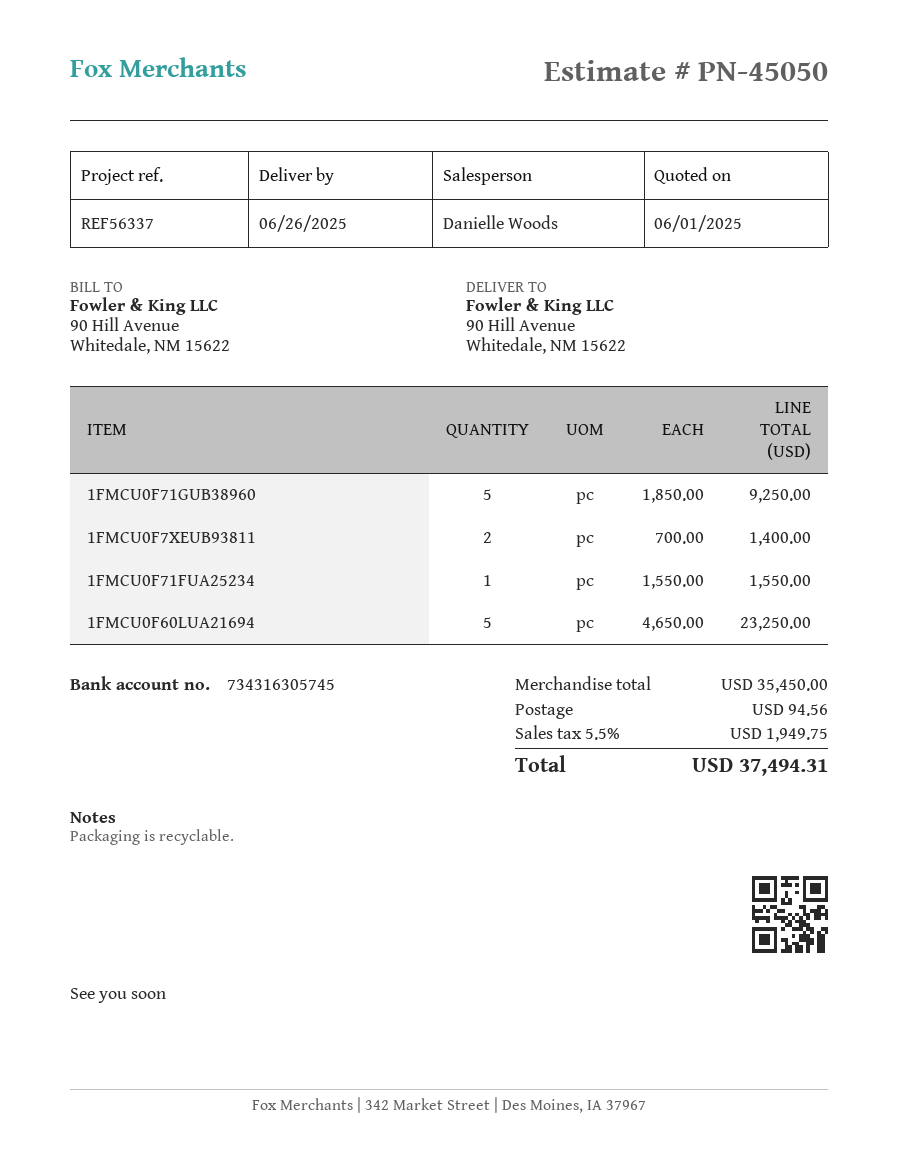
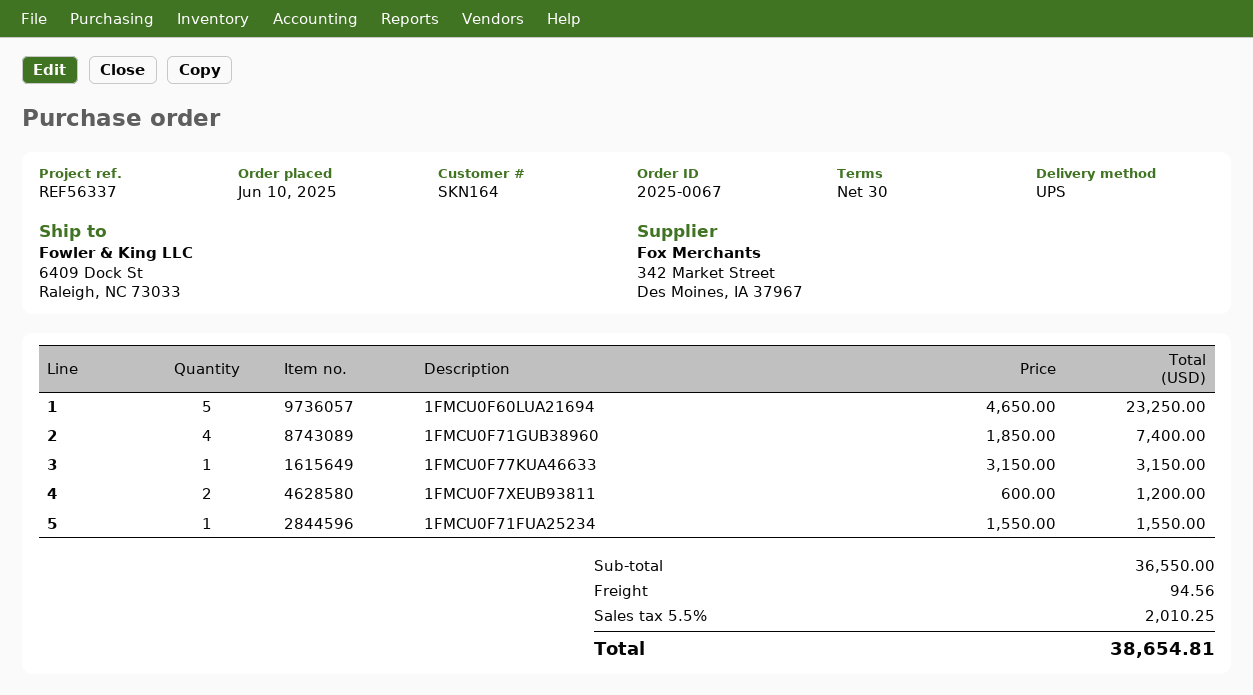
ship to: 90 Hill Avenue, Whitedale, NM 15622 -> 6409 Dock St, Raleigh, NC 73033
1FMCU0F71GUB38960: 5 x 1850.00 = 9250.00 -> 4 x 1850.00 = 7400.00
1FMCU0F7XEUB93811: 2 x 700.00 = 1400.00 -> 2 x 600.00 = 1200.00
1FMCU0F77KUA46633: none -> 1 x 3150.00 = 3150.00
subtotal: 35450.00 -> 36550.00
tax: 5.5% = 1949.75 -> 5.5% = 2010.25
total: 37494.31 -> 38654.81

